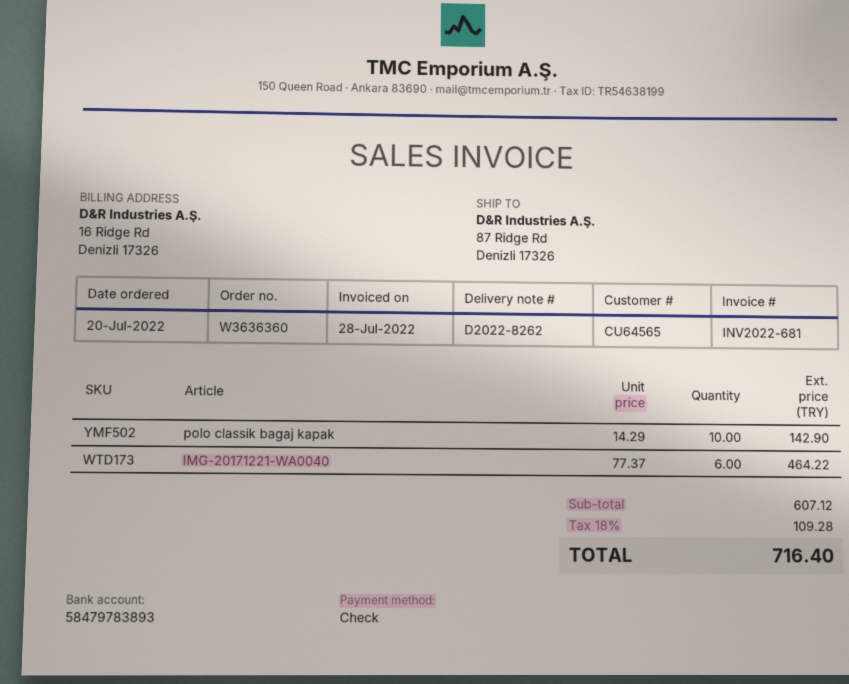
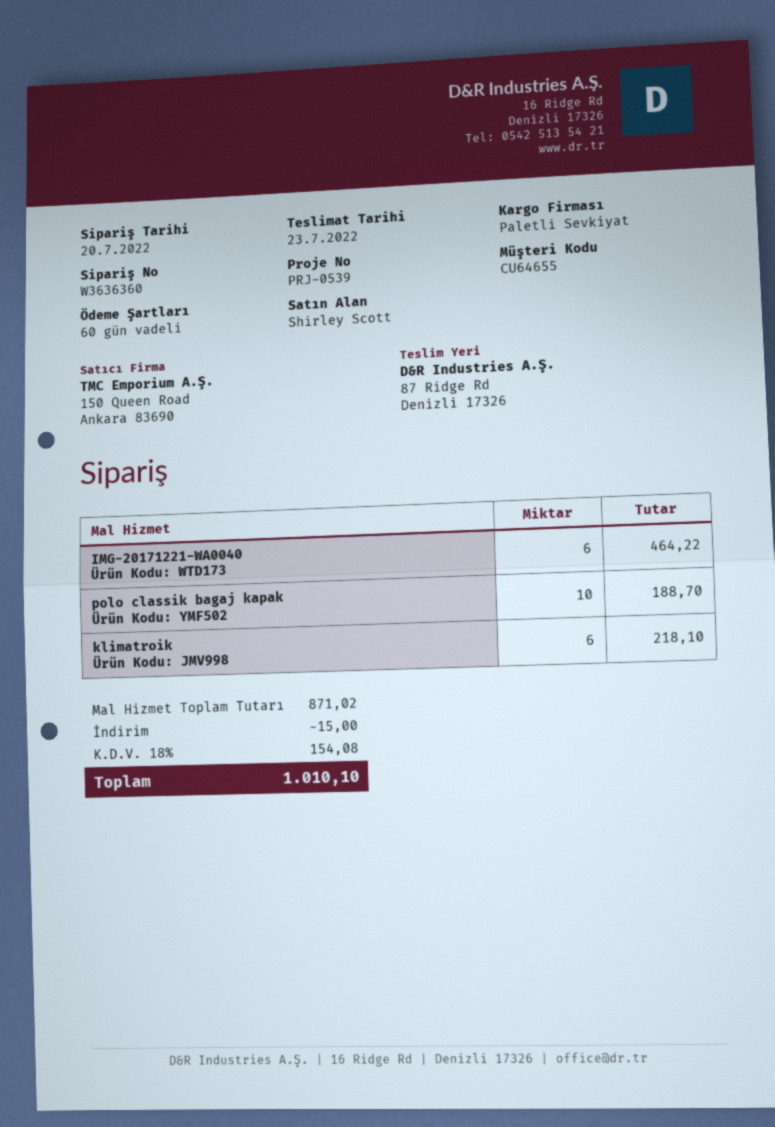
customer number: CU64565 -> CU64655
polo classik bagaj kapak: 10 for 142.90 -> 10 for 188.70
klimatroik: none -> 6 for 218.10
subtotal: 607.12 -> 871.02
discount: none -> 15.00
tax: 18% = 109.28 -> 18% = 154.08
total: 716.40 -> 1010.10

